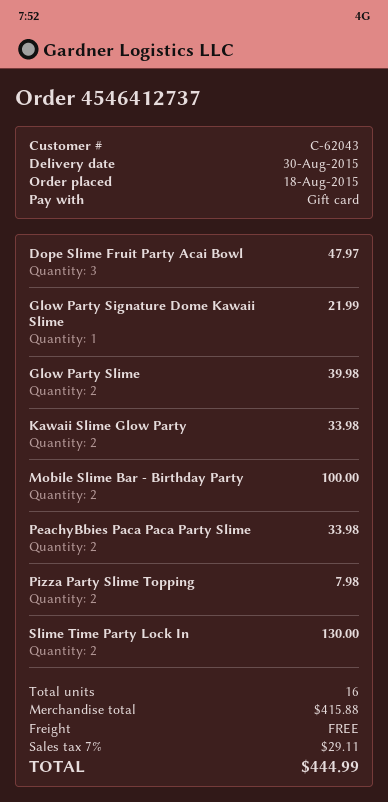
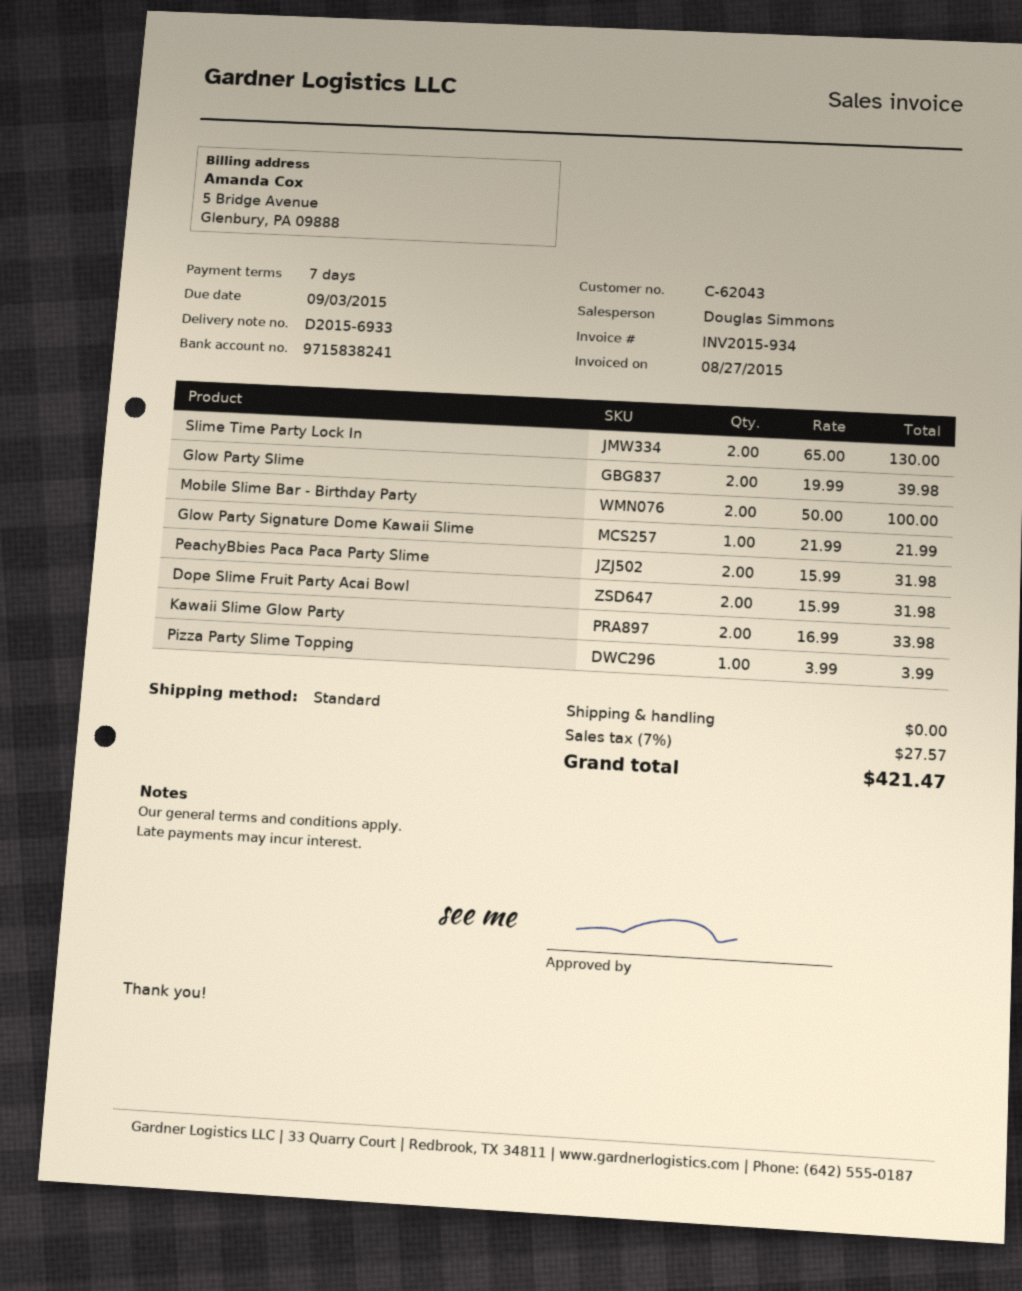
Dope Slime Fruit Party Acai Bowl: 3 for 47.97 -> 2 for 31.98
PeachyBbies Paca Paca Party Slime: 2 for 33.98 -> 2 for 31.98
Pizza Party Slime Topping: 2 for 7.98 -> 1 for 3.99
tax: 7% = 29.11 -> 7% = 27.57
total: 444.99 -> 421.47

